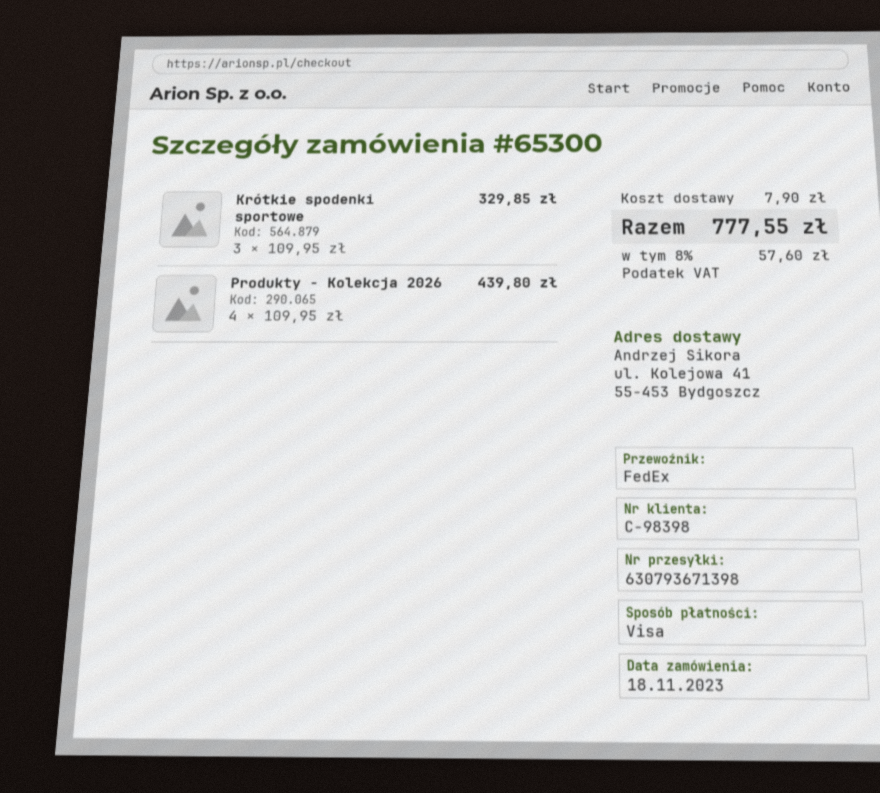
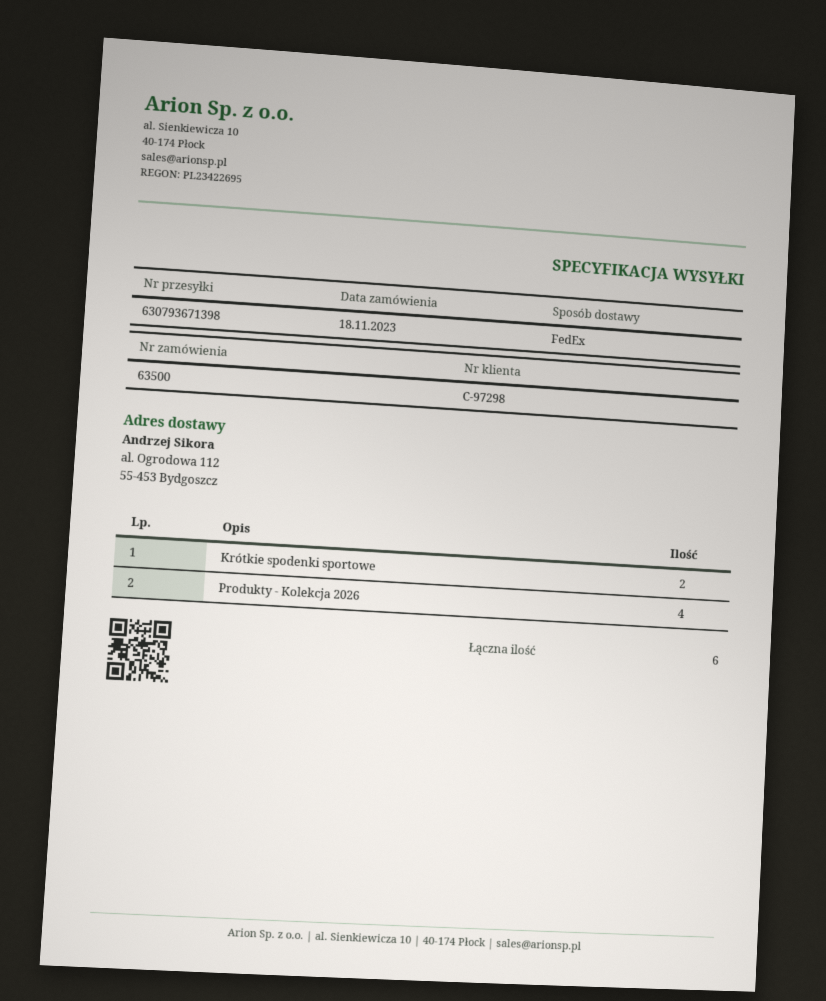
order number: 65300 -> 63500
customer number: C-98398 -> C-97298
ship to: ul. Kolejowa 41, 55-453 Bydgoszcz -> al. Ogrodowa 112, 55-453 Bydgoszcz
Krótkie spodenki sportowe: 3 -> 2

